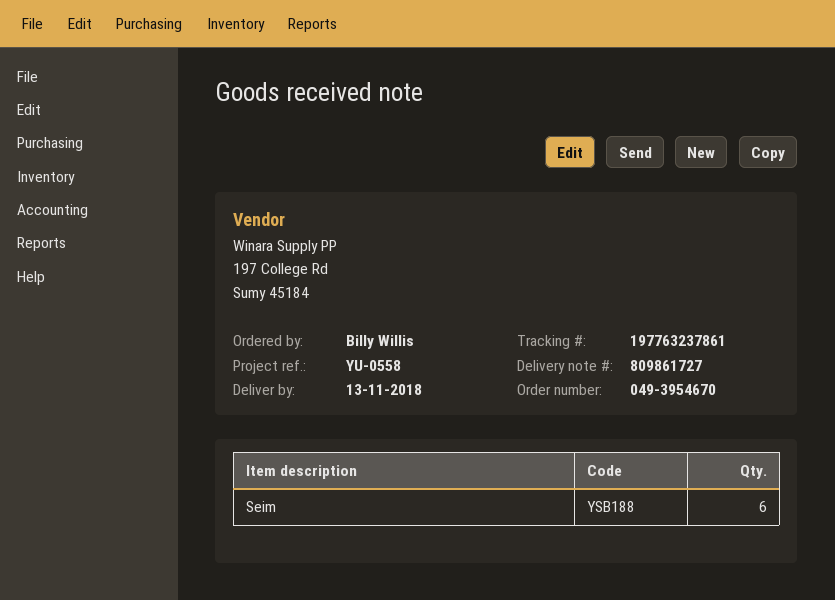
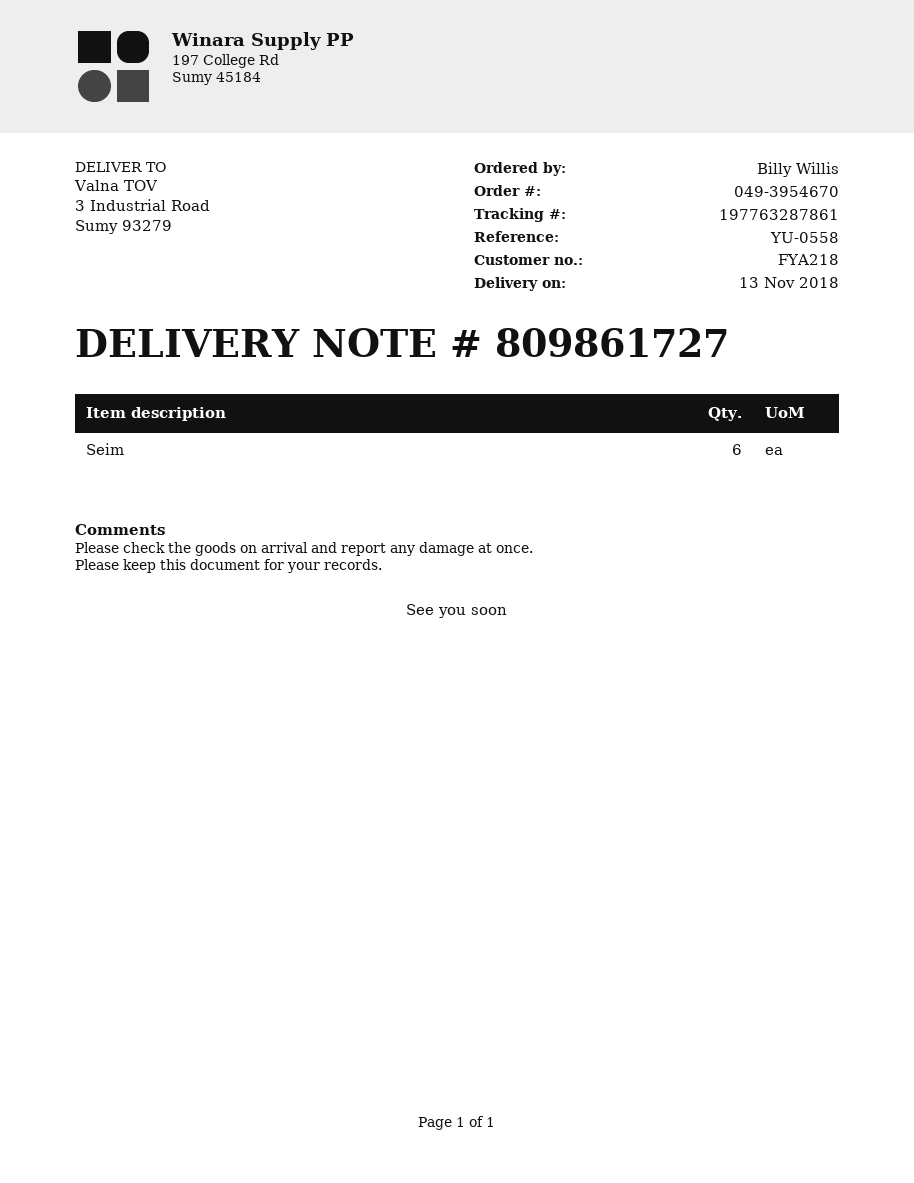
tracking number: 197763237861 -> 197763287861

